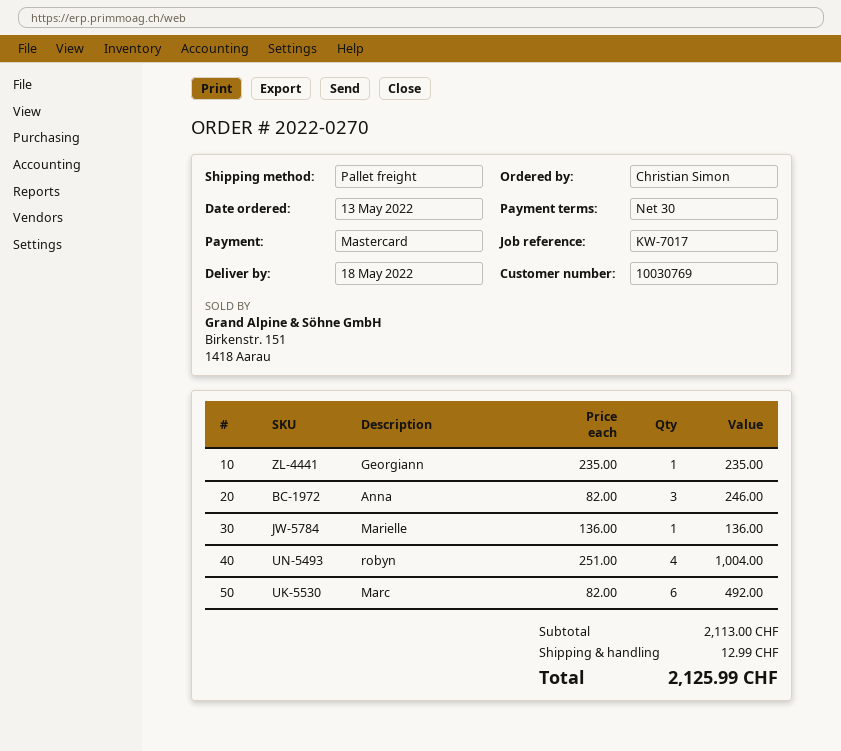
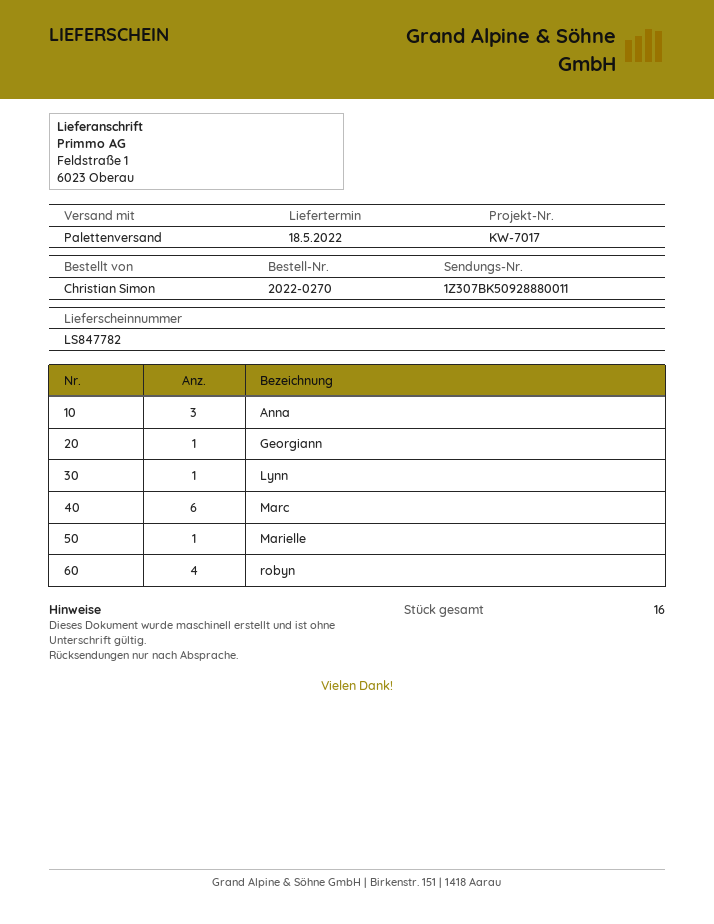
Lynn: none -> 1

